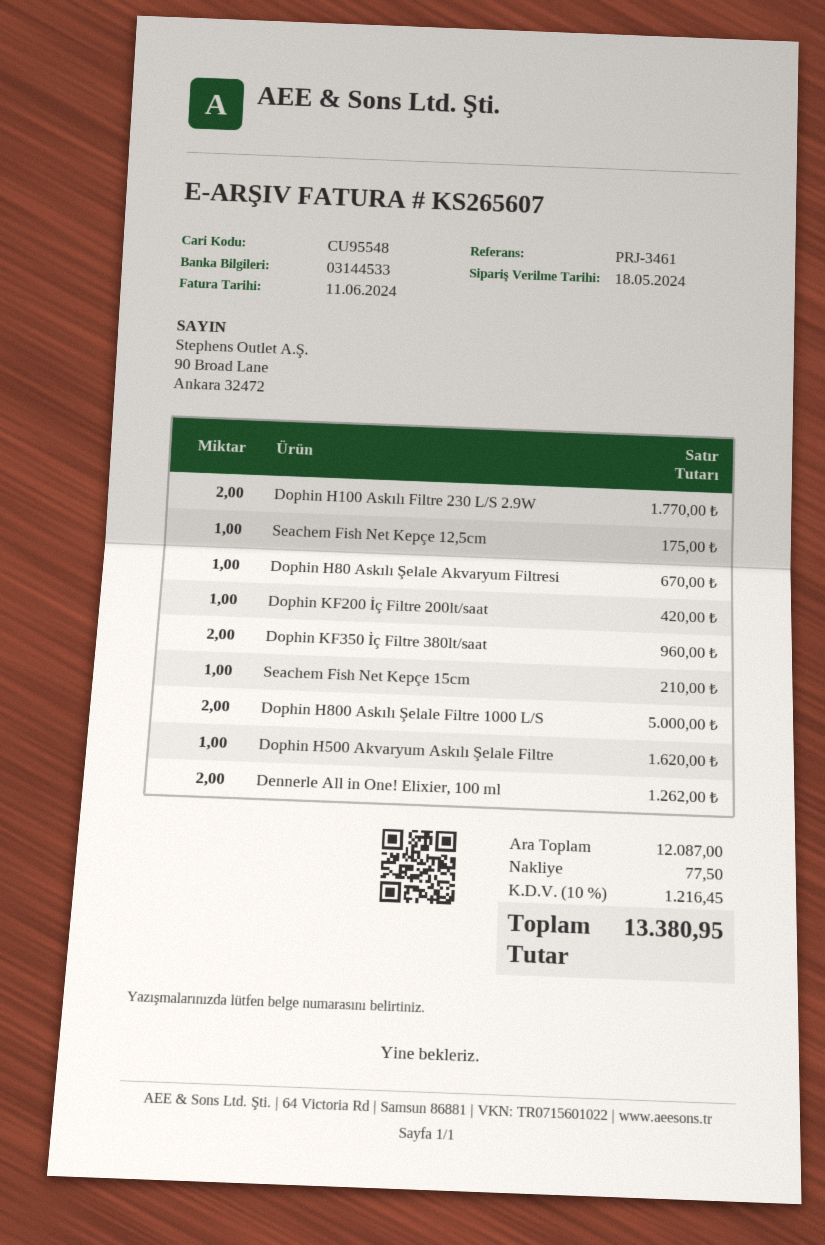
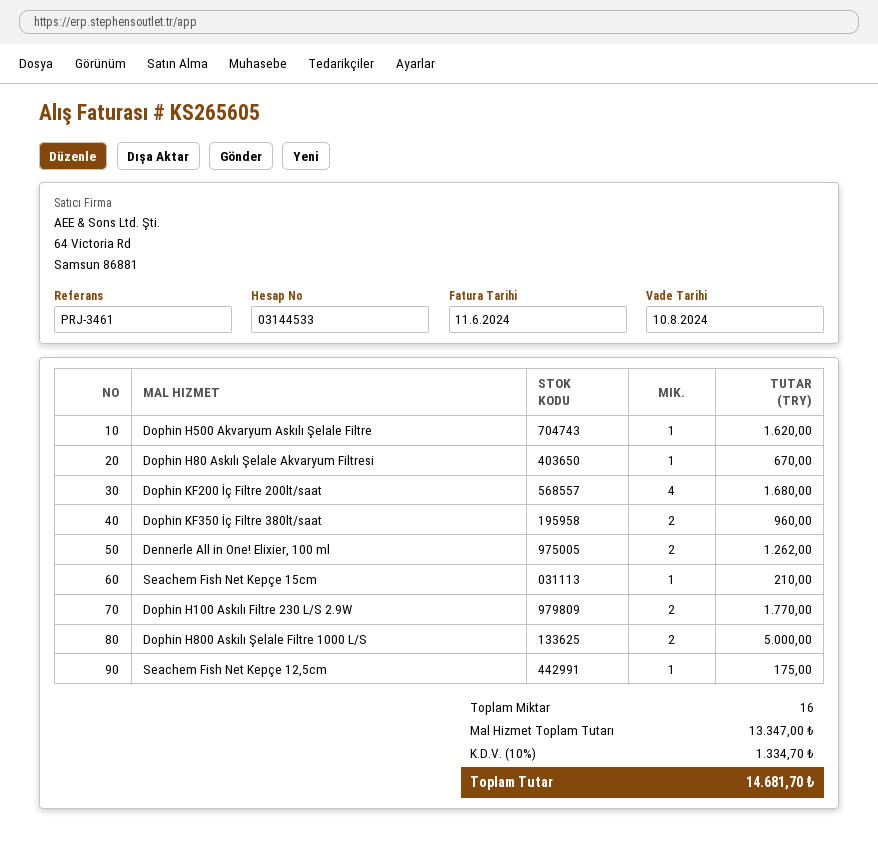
invoice number: KS265607 -> KS265605
Dophin KF200 İç Filtre 200lt/saat: 1 for 420.00 -> 4 for 1680.00
subtotal: 12087.00 -> 13347.00
shipping: 77.50 -> none
tax: 10% = 1216.45 -> 10% = 1334.70
total: 13380.95 -> 14681.70

